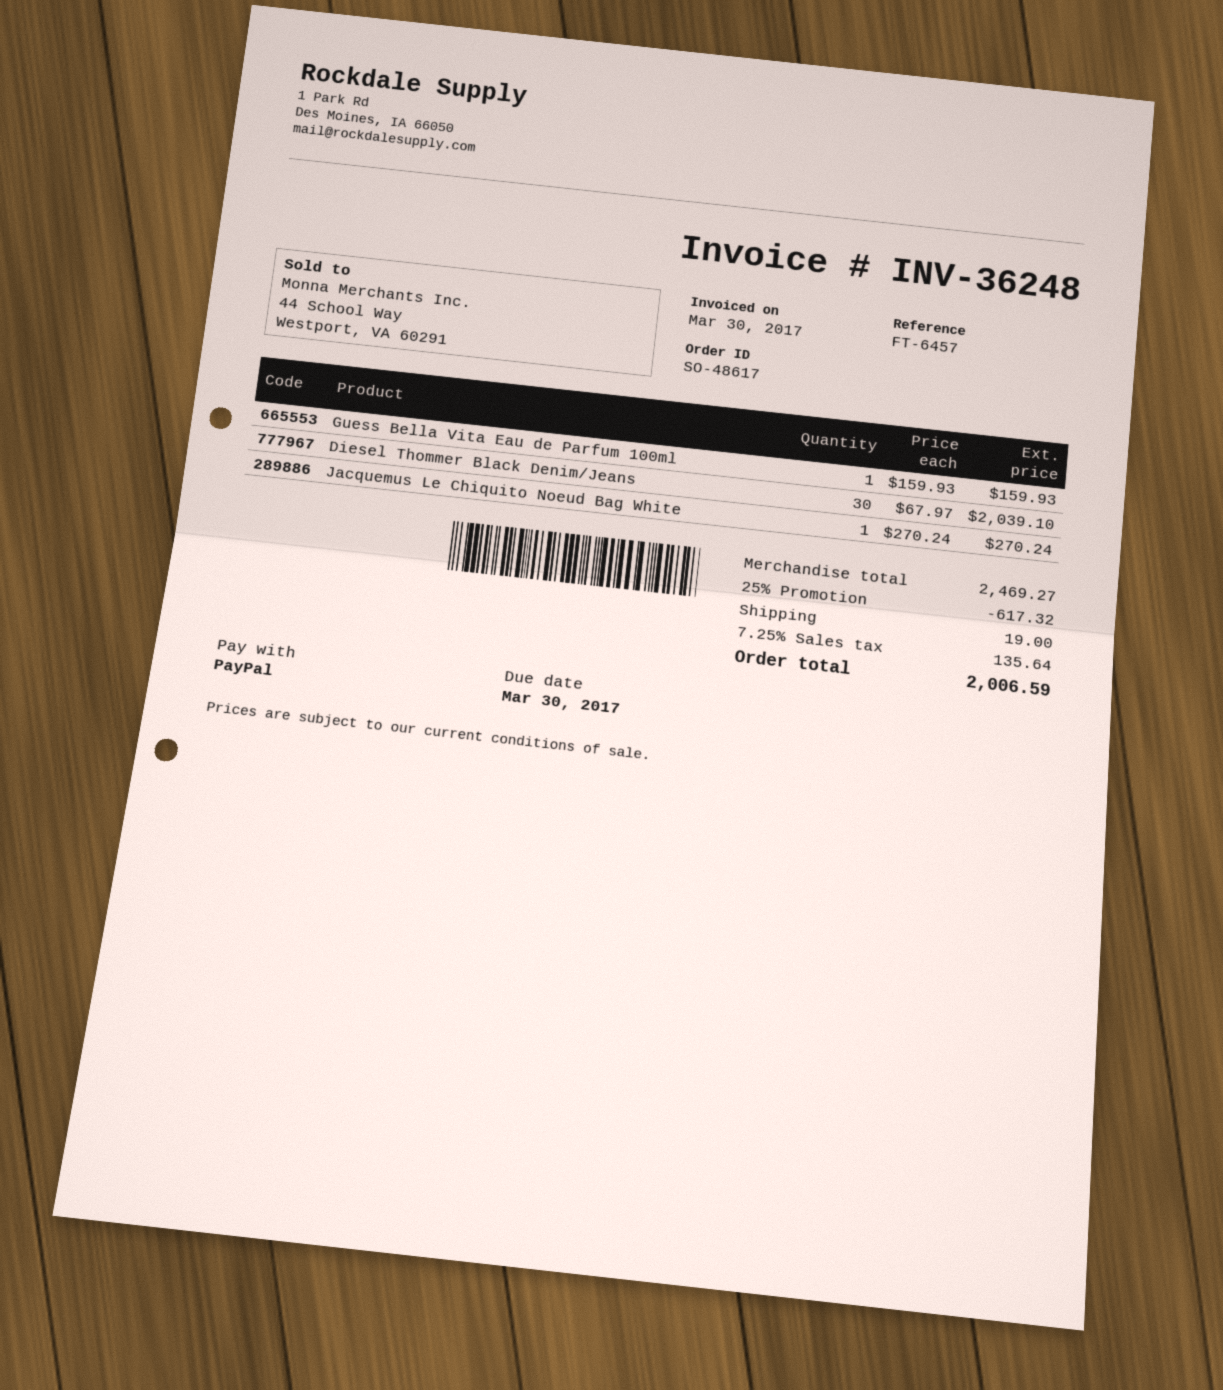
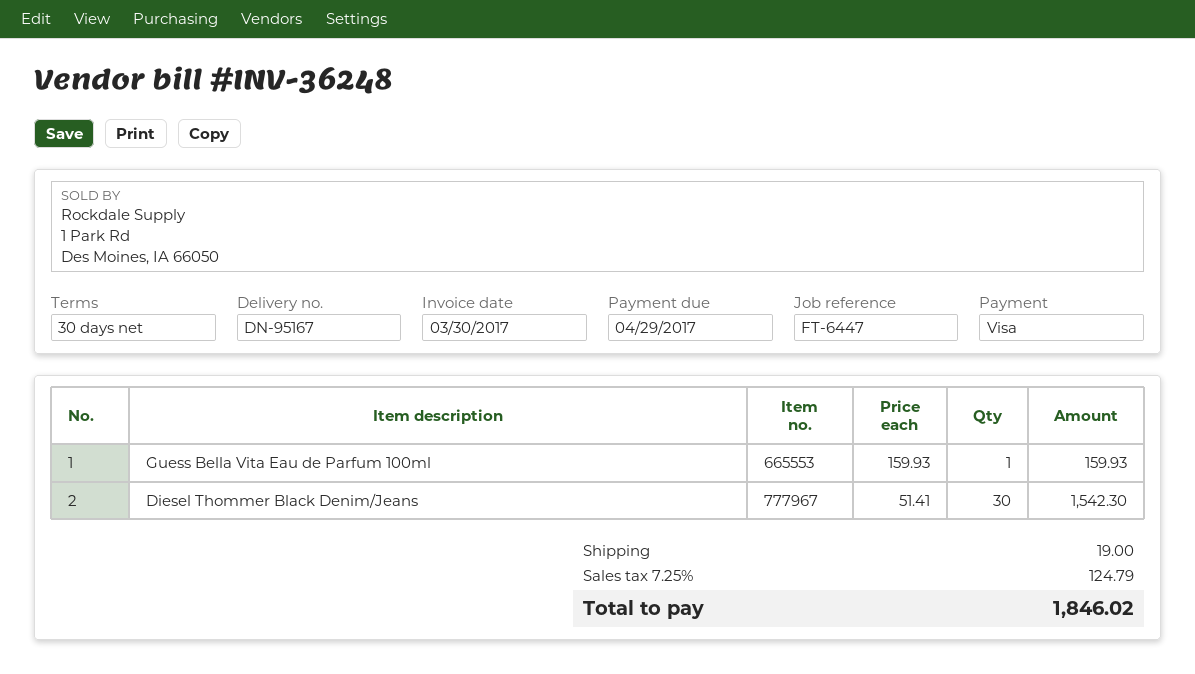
due date: 2017-03-30 -> 2017-04-29
reference: FT-6457 -> FT-6447
payment method: PayPal -> Visa
Diesel Thommer Black Denim/Jeans: 30 x 67.97 = 2039.10 -> 30 x 51.41 = 1542.30
Jacquemus Le Chiquito Noeud Bag White: 1 x 270.24 = 270.24 -> none
discount: 25% = 617.32 -> none
tax: 7.25% = 135.64 -> 7.25% = 124.79
total: 2006.59 -> 1846.02

